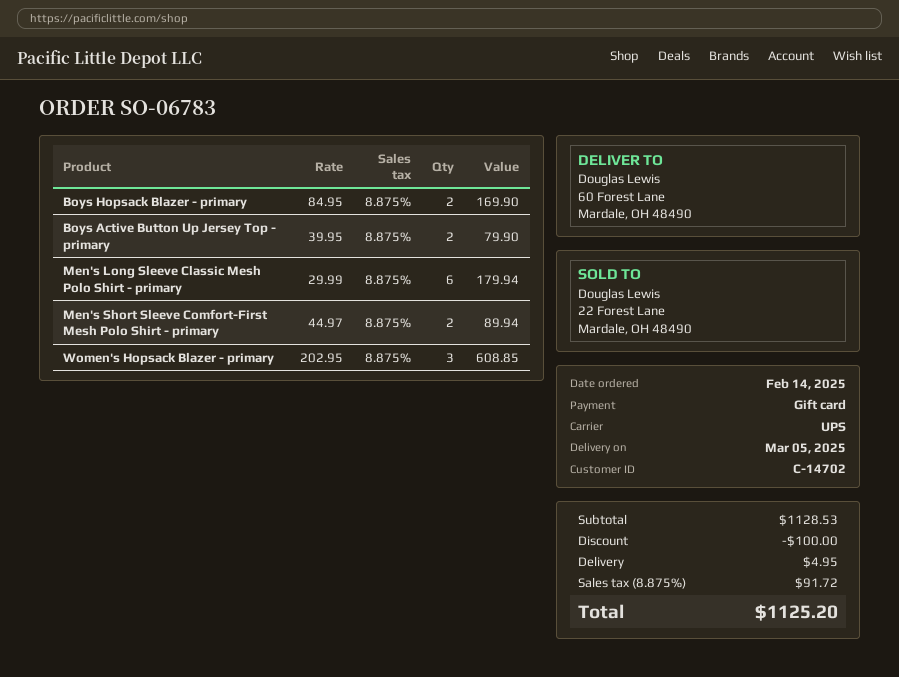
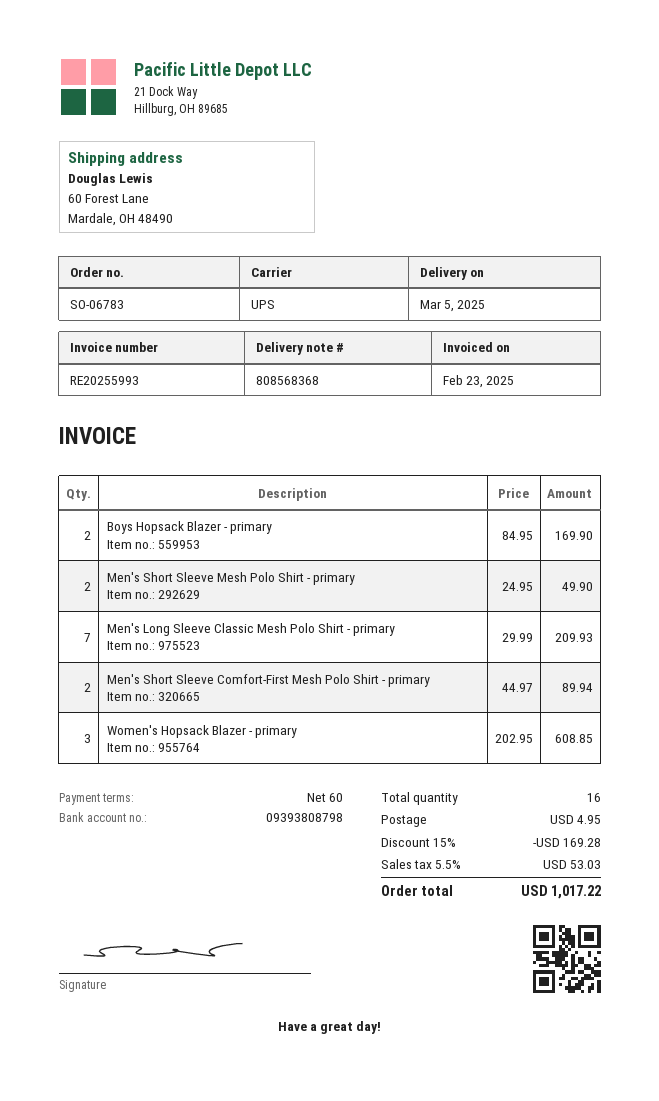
Boys Active Button Up Jersey Top - primary: 2 x 39.95 = 79.90 -> none
Men's Long Sleeve Classic Mesh Polo Shirt - primary: 6 x 29.99 = 179.94 -> 7 x 29.99 = 209.93
Men's Short Sleeve Mesh Polo Shirt - primary: none -> 2 x 24.95 = 49.90
discount: 100.00 -> 169.28
tax: 8.875% = 91.72 -> 5.5% = 53.03
total: 1125.20 -> 1017.22

